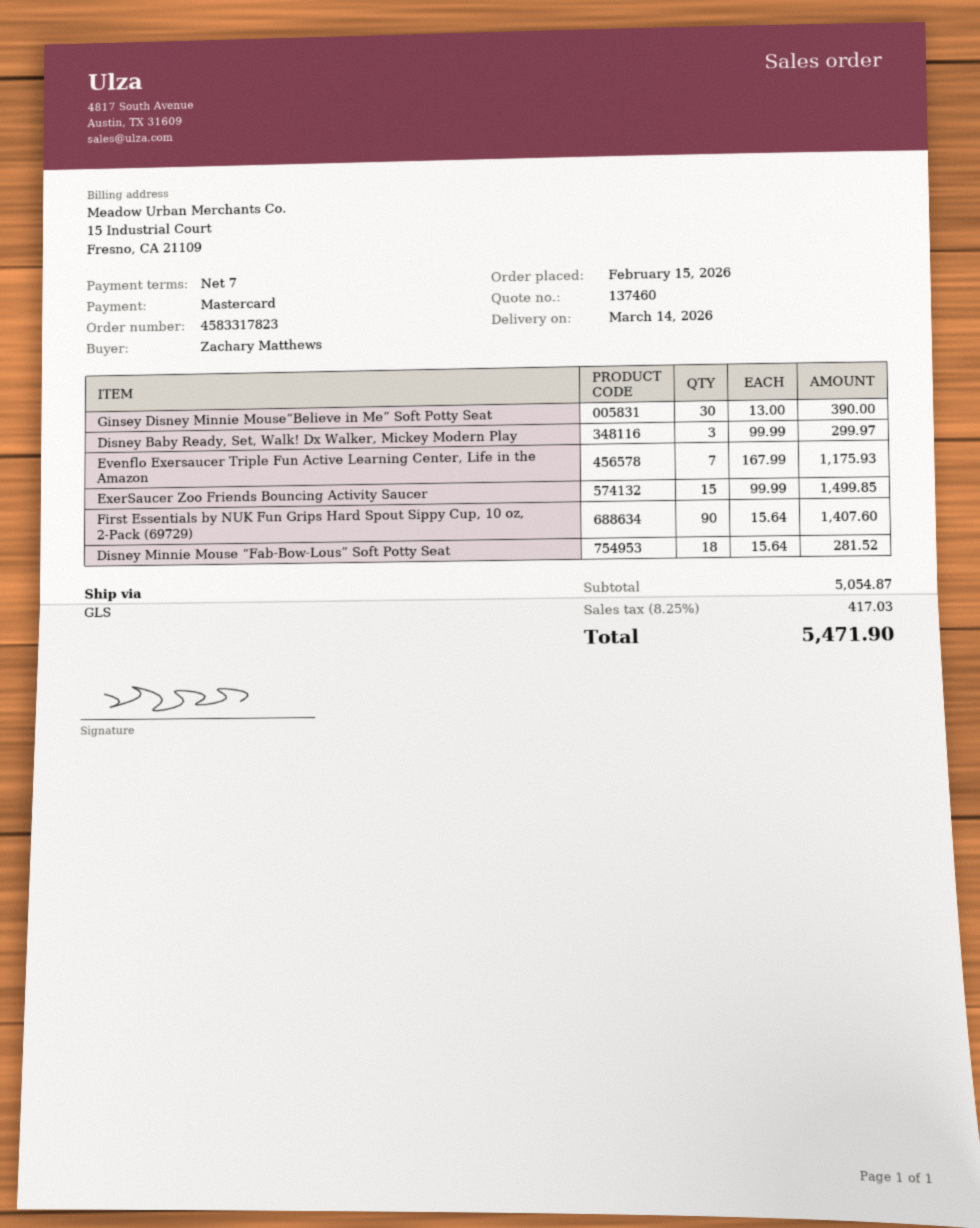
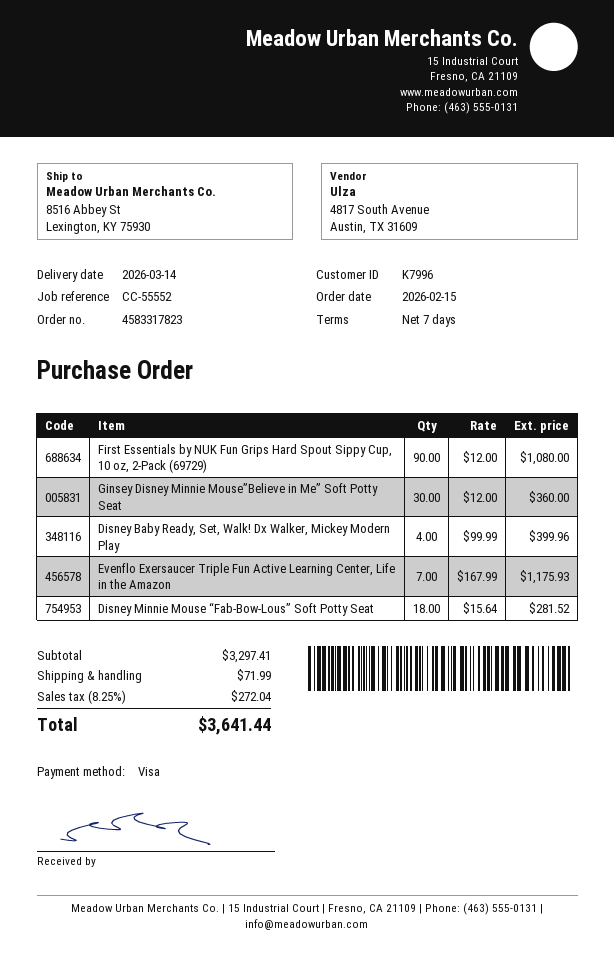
payment method: Mastercard -> Visa
Ginsey Disney Minnie Mouse”Believe in Me” Soft Potty Seat: 30 x 13.00 = 390.00 -> 30 x 12.00 = 360.00
Disney Baby Ready, Set, Walk! Dx Walker, Mickey Modern Play: 3 x 99.99 = 299.97 -> 4 x 99.99 = 399.96
ExerSaucer Zoo Friends Bouncing Activity Saucer: 15 x 99.99 = 1499.85 -> none
First Essentials by NUK Fun Grips Hard Spout Sippy Cup, 10 oz, 2-Pack (69729): 90 x 15.64 = 1407.60 -> 90 x 12.00 = 1080.00
subtotal: 5054.87 -> 3297.41
shipping: none -> 71.99
tax: 8.25% = 417.03 -> 8.25% = 272.04
total: 5471.90 -> 3641.44

